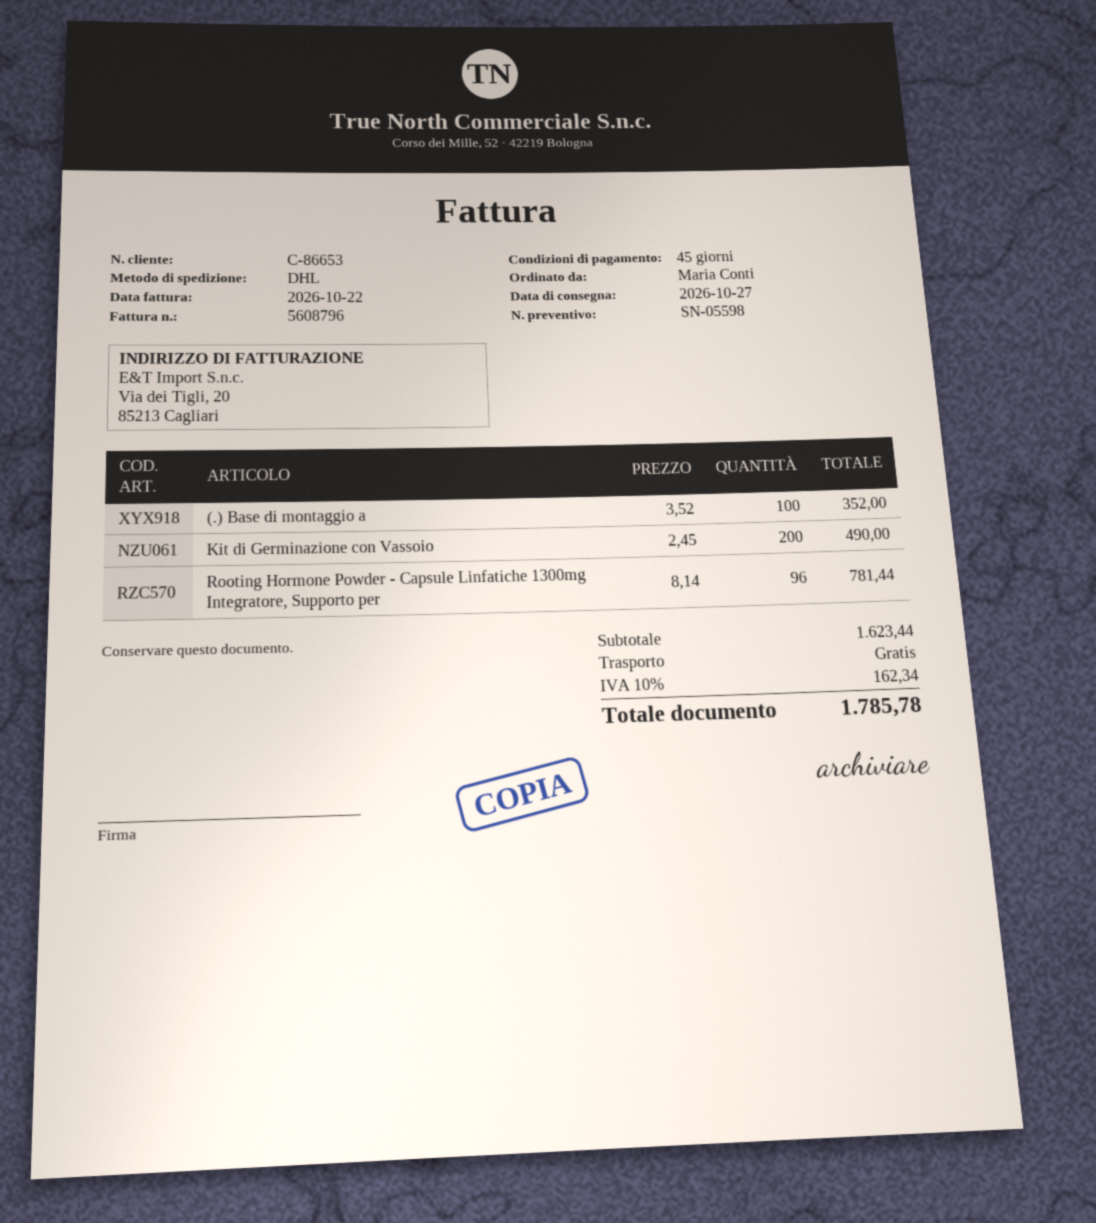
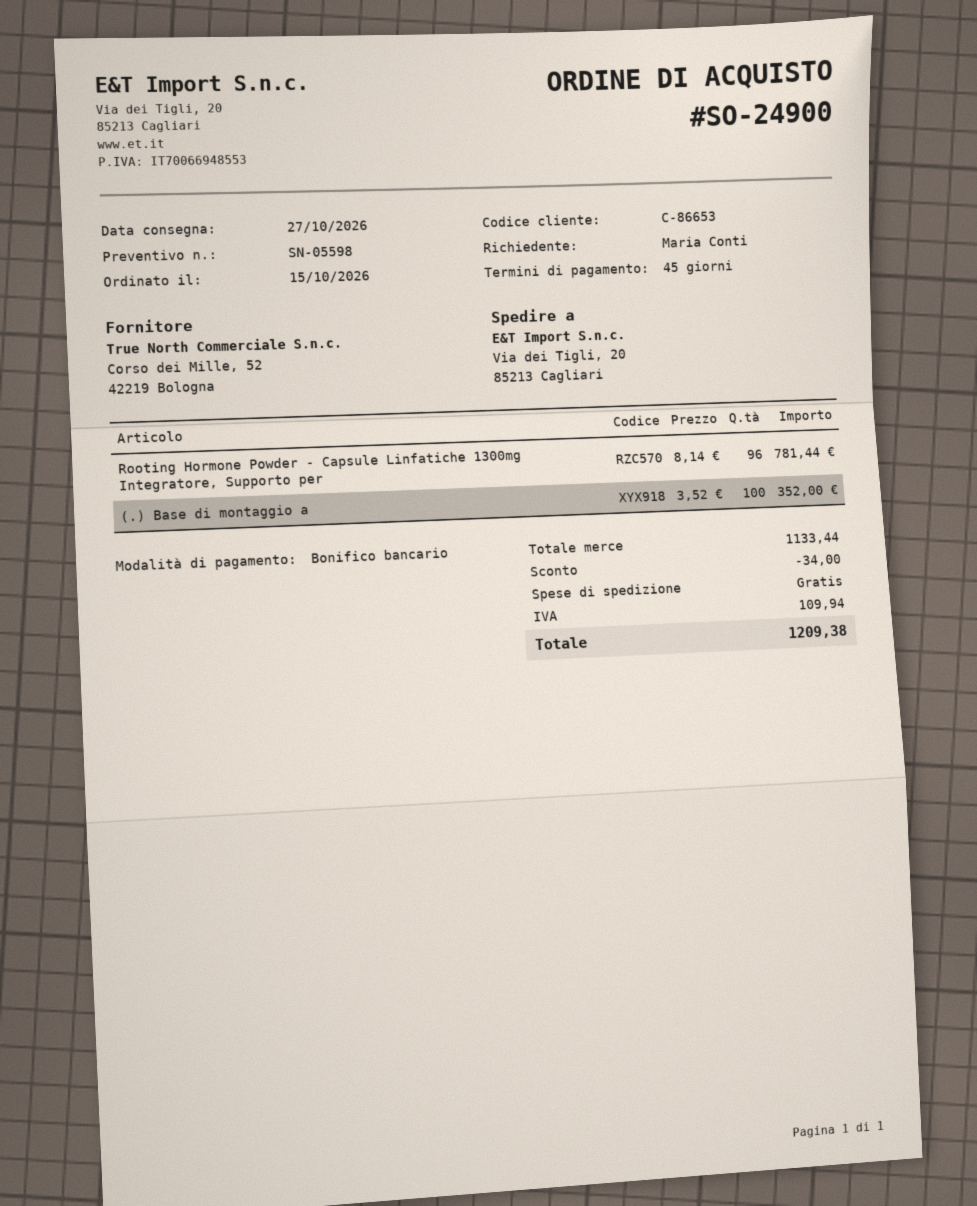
Kit di Germinazione con Vassoio: 200 x 2.45 = 490.00 -> none
subtotal: 1623.44 -> 1133.44
discount: none -> 34.00
tax: 162.34 -> 109.94
total: 1785.78 -> 1209.38

